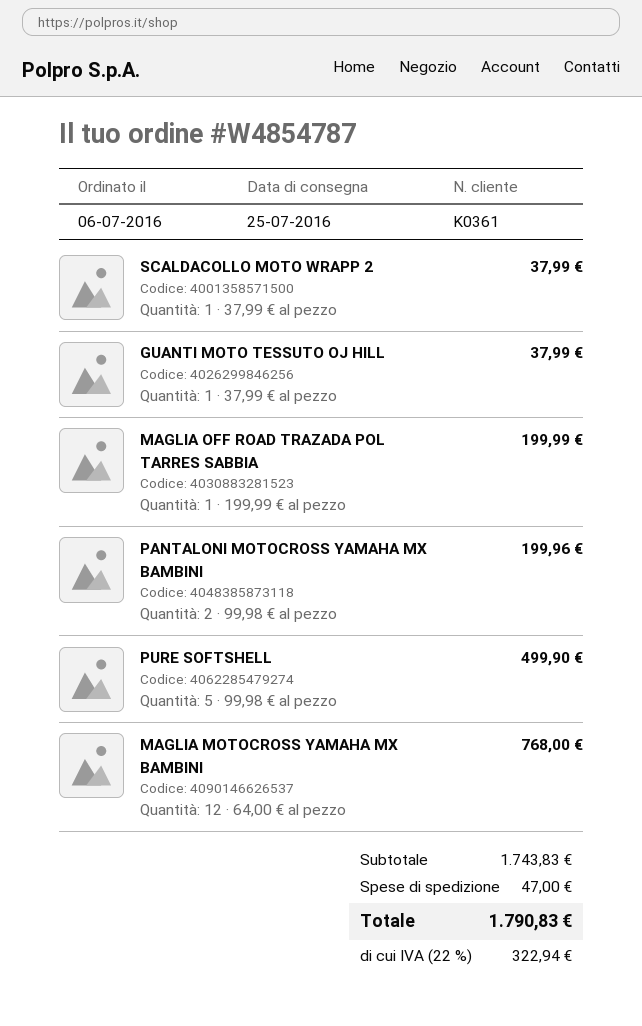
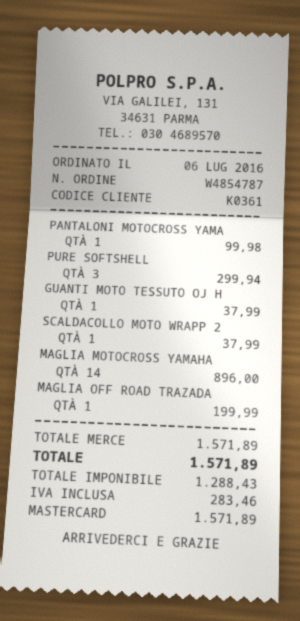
PANTALONI MOTOCROSS YAMAHA MX BAMBINI: 2 for 199.96 -> 1 for 99.98
PURE SOFTSHELL: 5 for 499.90 -> 3 for 299.94
MAGLIA MOTOCROSS YAMAHA MX BAMBINI: 12 for 768.00 -> 14 for 896.00
subtotal: 1743.83 -> 1571.89
shipping: 47.00 -> none
tax: 322.94 -> 283.46
total: 1790.83 -> 1571.89

